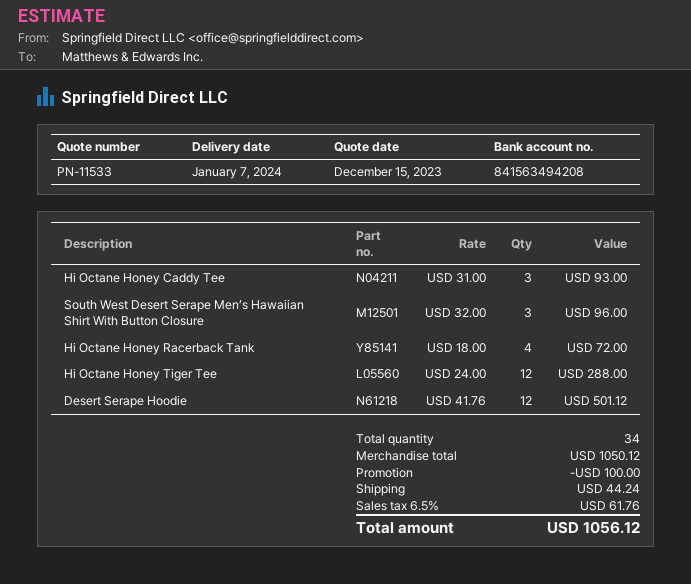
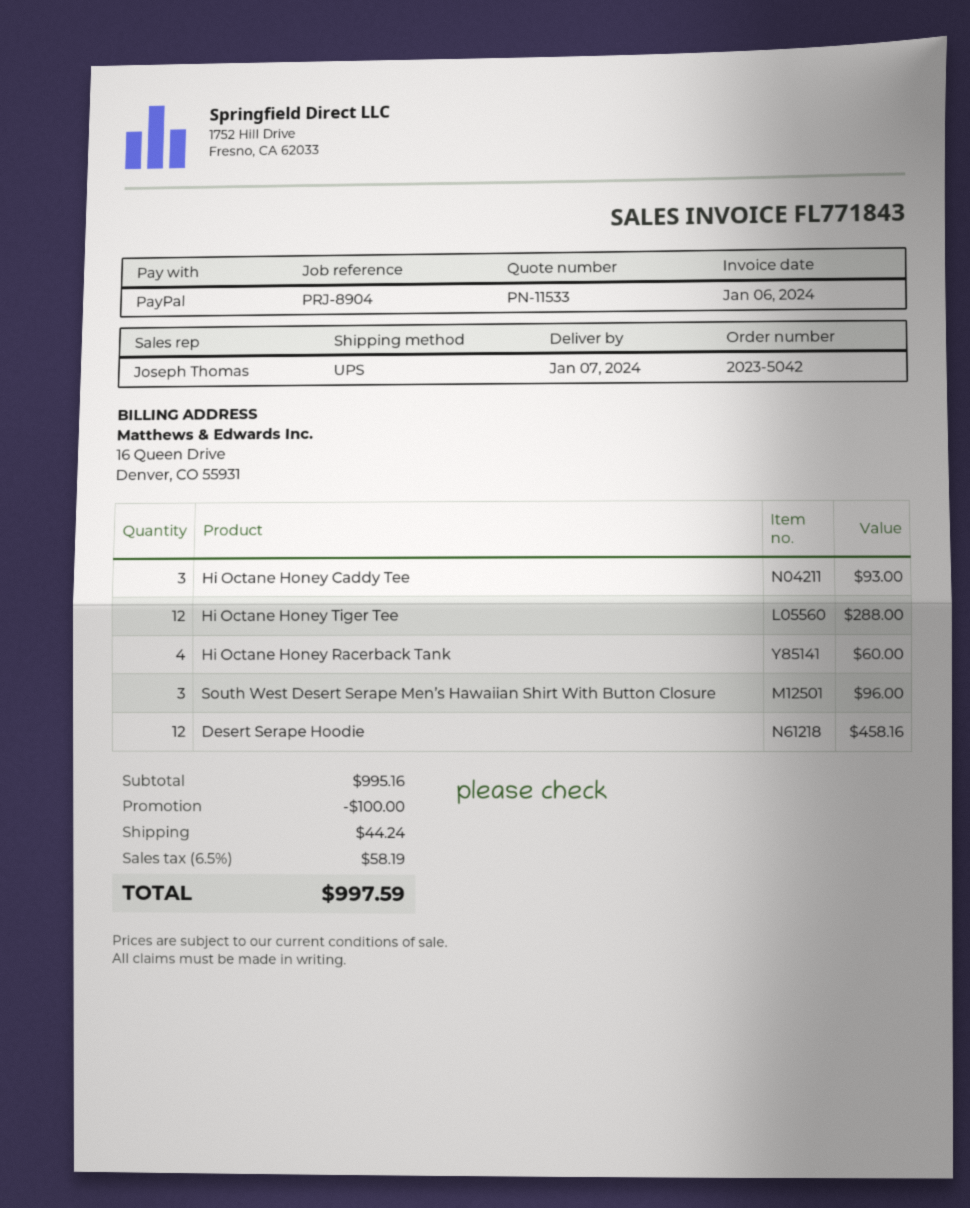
Hi Octane Honey Racerback Tank: 4 for 72.00 -> 4 for 60.00
Desert Serape Hoodie: 12 for 501.12 -> 12 for 458.16
subtotal: 1050.12 -> 995.16
tax: 6.5% = 61.76 -> 6.5% = 58.19
total: 1056.12 -> 997.59

